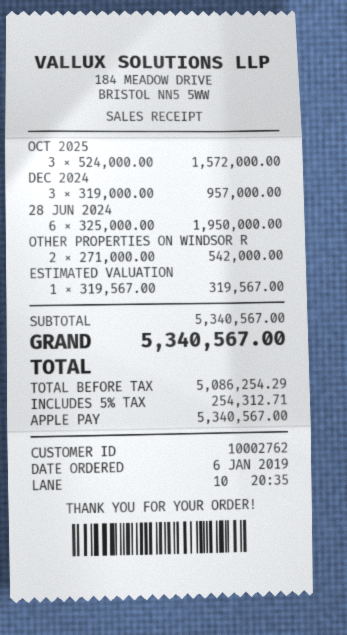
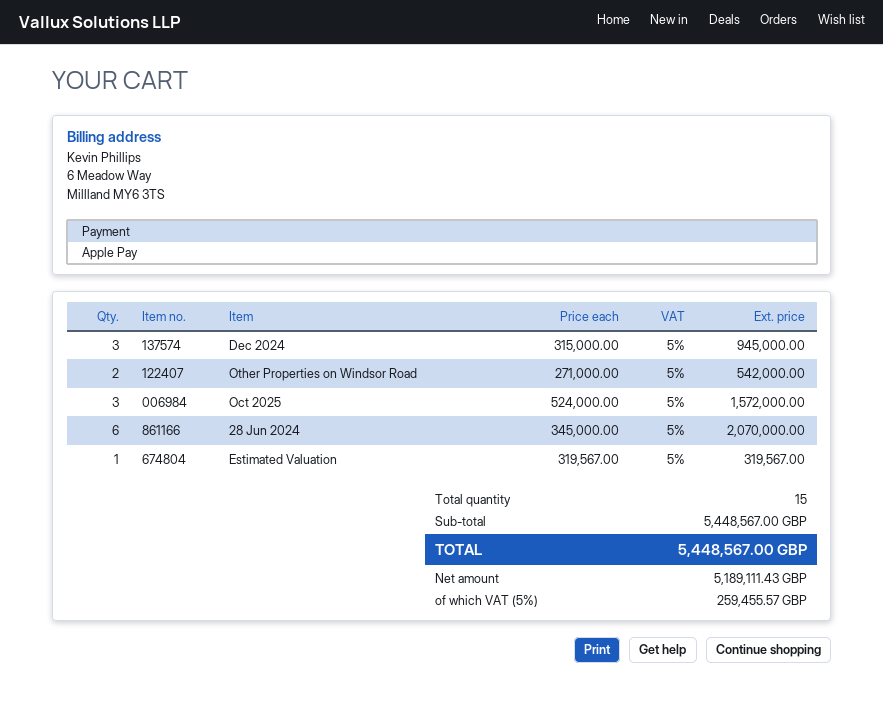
DEC 2024: 3 x 319000.00 = 957000.00 -> 3 x 315000.00 = 945000.00
28 JUN 2024: 6 x 325000.00 = 1950000.00 -> 6 x 345000.00 = 2070000.00
subtotal: 5340567.00 -> 5448567.00
net: 5086254.29 -> 5189111.43
tax: 5% = 254312.71 -> 5% = 259455.57
total: 5340567.00 -> 5448567.00

